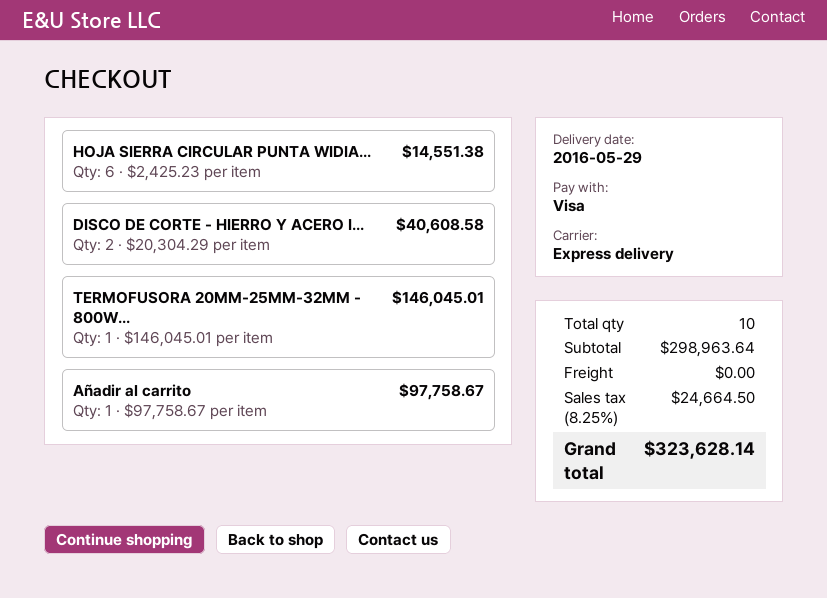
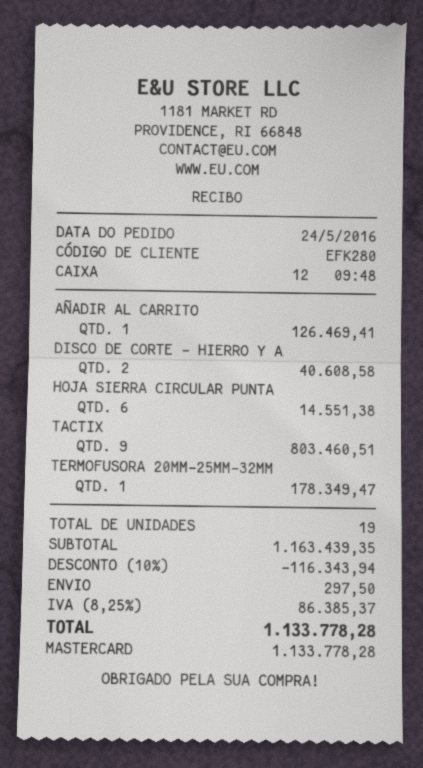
payment method: Visa -> Mastercard
TERMOFUSORA 20MM-25MM-32MM - 800W...: 1 for 146045.01 -> 1 for 178349.47
Añadir al carrito: 1 for 97758.67 -> 1 for 126469.41
TACTIX: none -> 9 for 803460.51
total quantity: 10 -> 19
subtotal: 298963.64 -> 1163439.35
discount: none -> 10% = 116343.94
shipping: 0.00 -> 297.50
tax: 8.25% = 24664.50 -> 8.25% = 86385.37
total: 323628.14 -> 1133778.28

